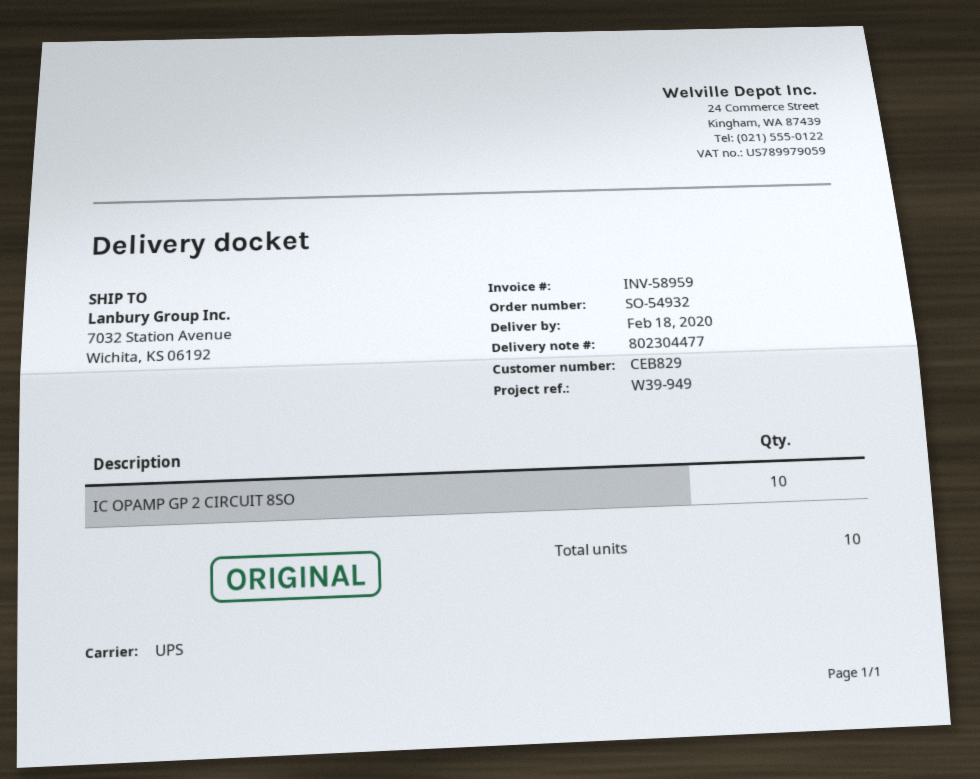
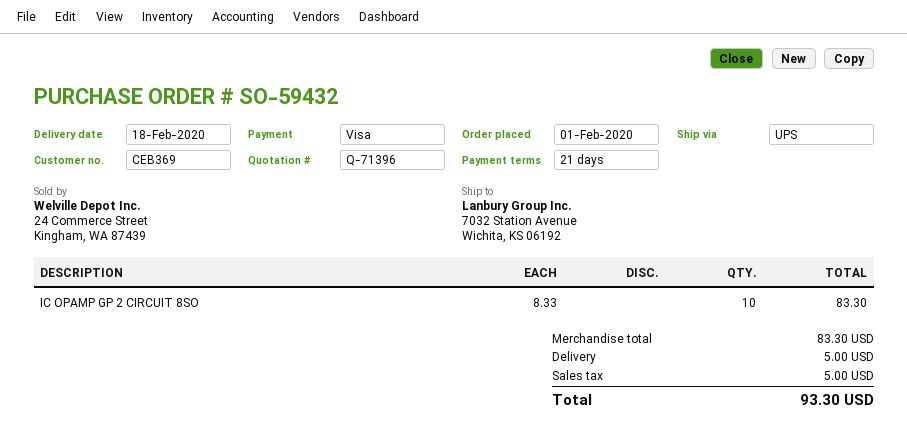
order number: SO-54932 -> SO-59432
customer number: CEB829 -> CEB369

